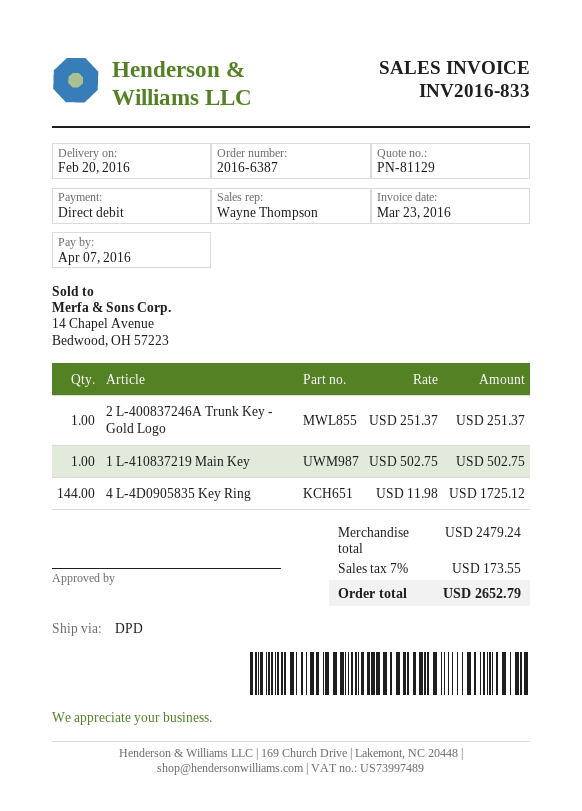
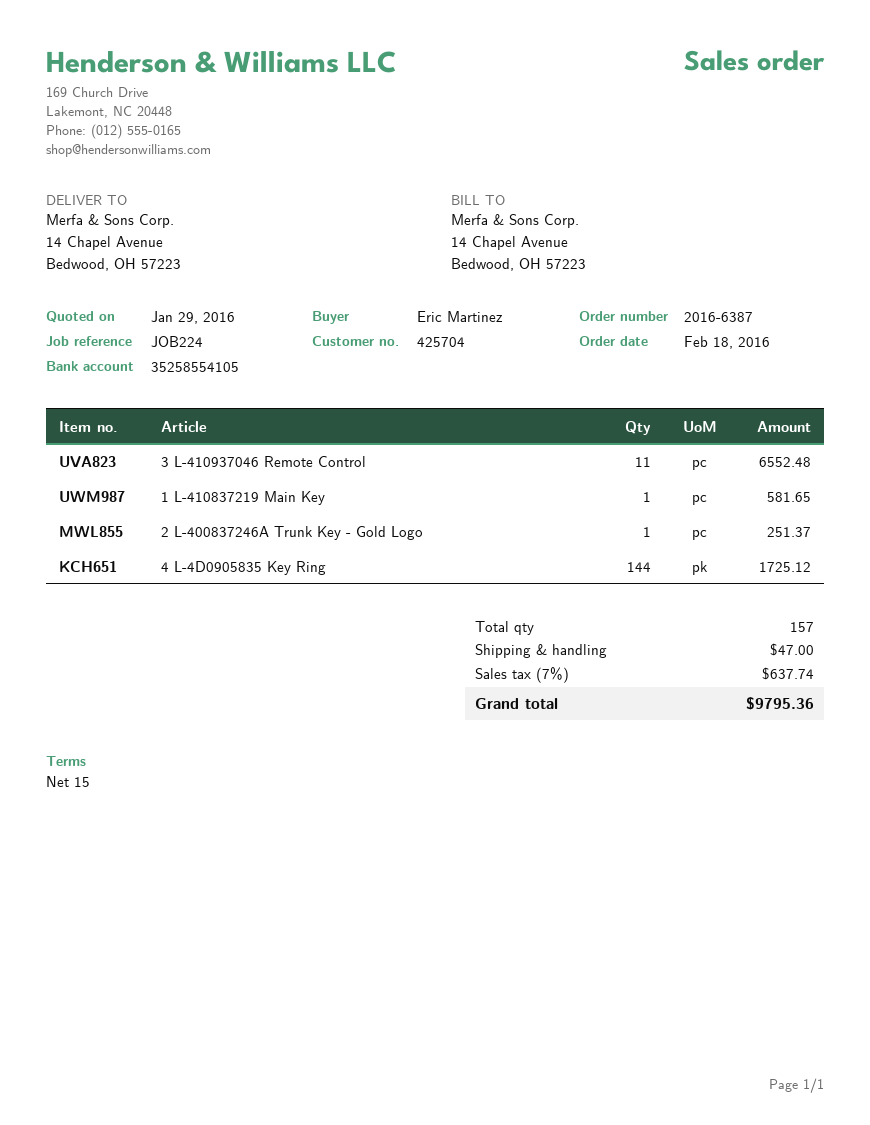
1 L-410837219 Main Key: 1 for 502.75 -> 1 for 581.65
3 L-410937046 Remote Control: none -> 11 for 6552.48
shipping: none -> 47.00
tax: 7% = 173.55 -> 7% = 637.74
total: 2652.79 -> 9795.36

